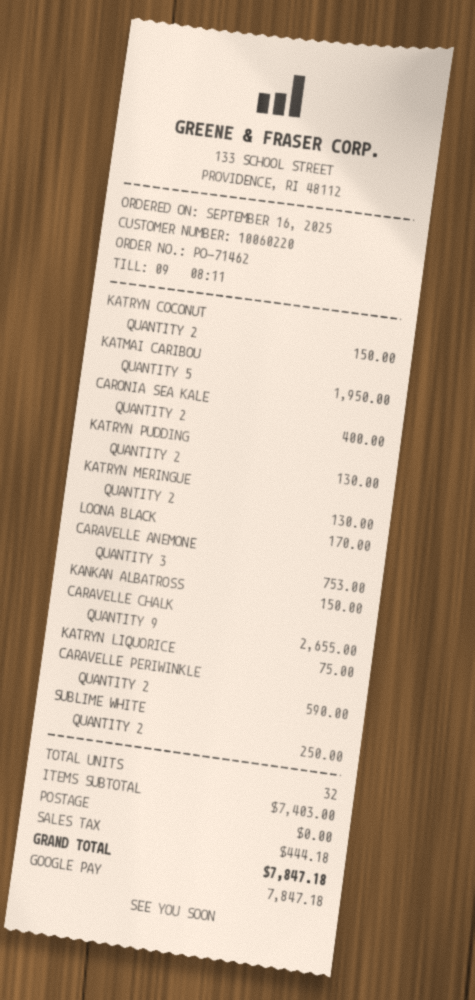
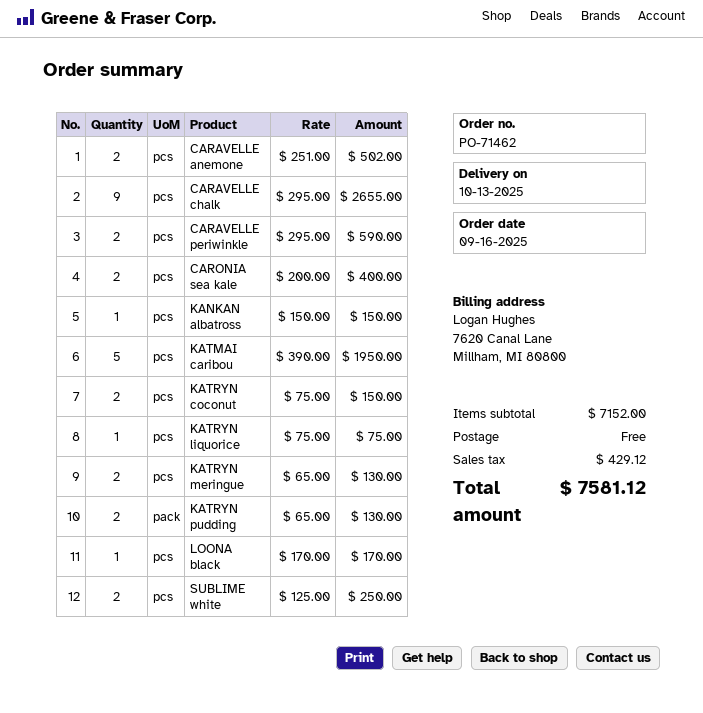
CARAVELLE ANEMONE: 3 for 753.00 -> 2 for 502.00
subtotal: 7403.00 -> 7152.00
tax: 444.18 -> 429.12
total: 7847.18 -> 7581.12

